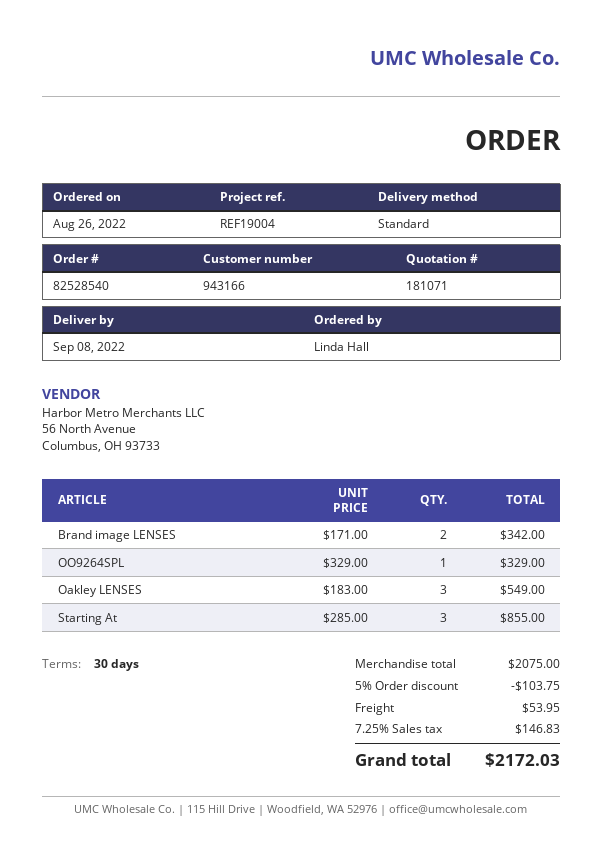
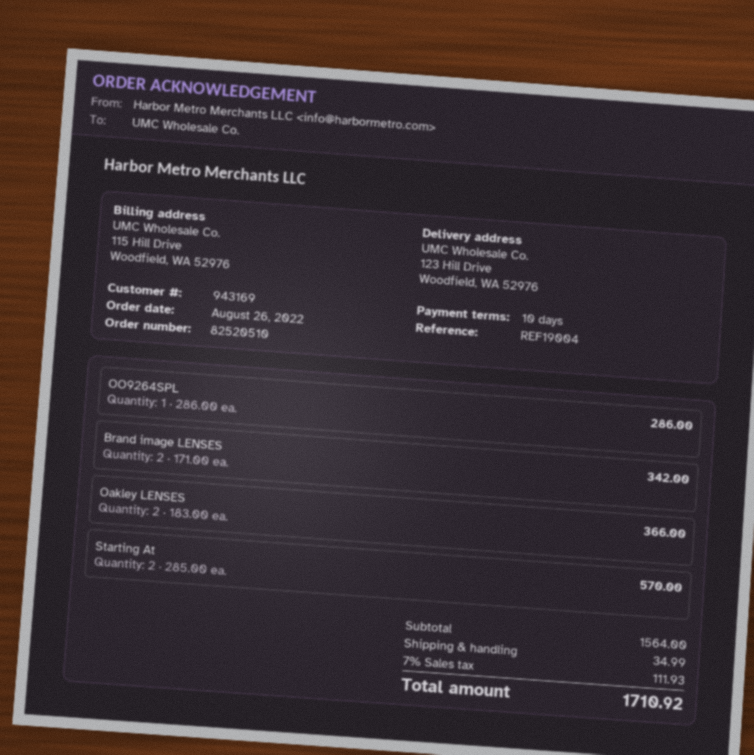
order number: 82528540 -> 82520510
payment terms: 30 days -> 10 days
customer number: 943166 -> 943169
OO9264SPL: 1 x 329.00 = 329.00 -> 1 x 286.00 = 286.00
Oakley LENSES: 3 x 183.00 = 549.00 -> 2 x 183.00 = 366.00
Starting At: 3 x 285.00 = 855.00 -> 2 x 285.00 = 570.00
subtotal: 2075.00 -> 1564.00
discount: 5% = 103.75 -> none
shipping: 53.95 -> 34.99
tax: 7.25% = 146.83 -> 7% = 111.93
total: 2172.03 -> 1710.92

